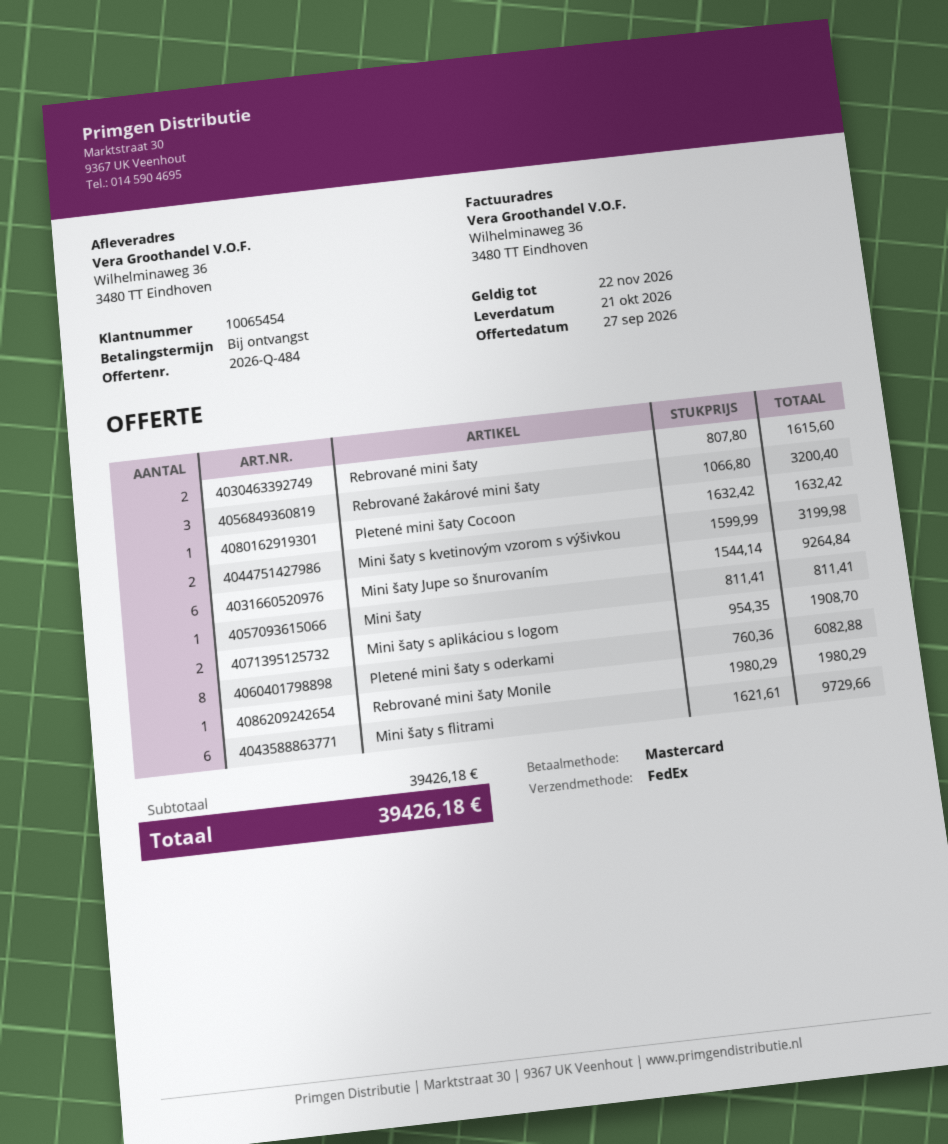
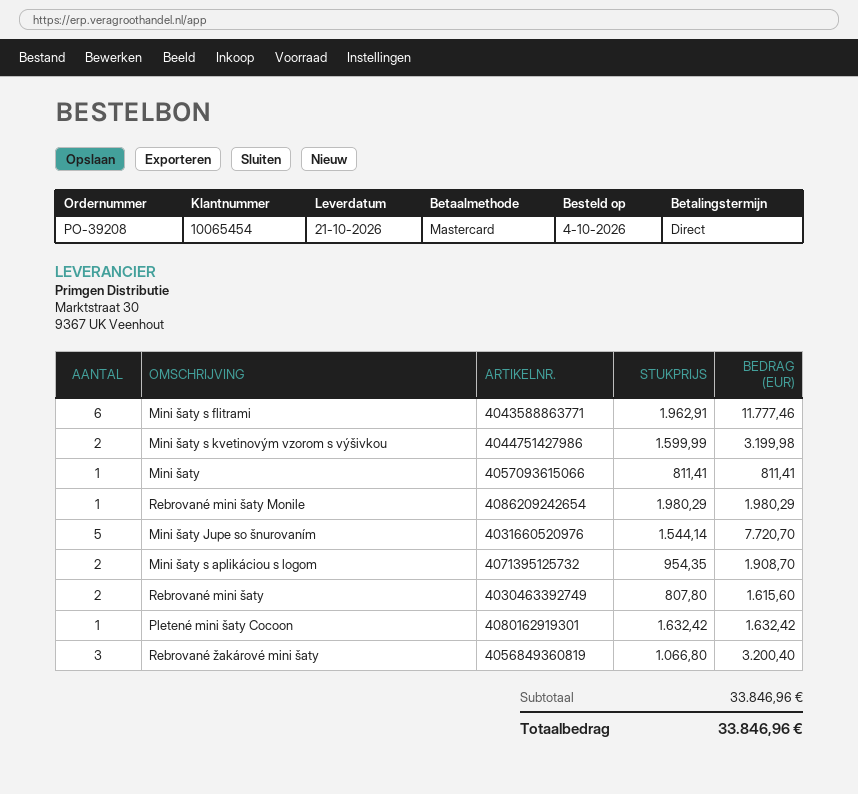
Mini šaty Jupe so šnurovaním: 6 x 1544.14 = 9264.84 -> 5 x 1544.14 = 7720.70
Pletené mini šaty s oderkami: 8 x 760.36 = 6082.88 -> none
Mini šaty s flitrami: 6 x 1621.61 = 9729.66 -> 6 x 1962.91 = 11777.46
subtotal: 39426.18 -> 33846.96
total: 39426.18 -> 33846.96

